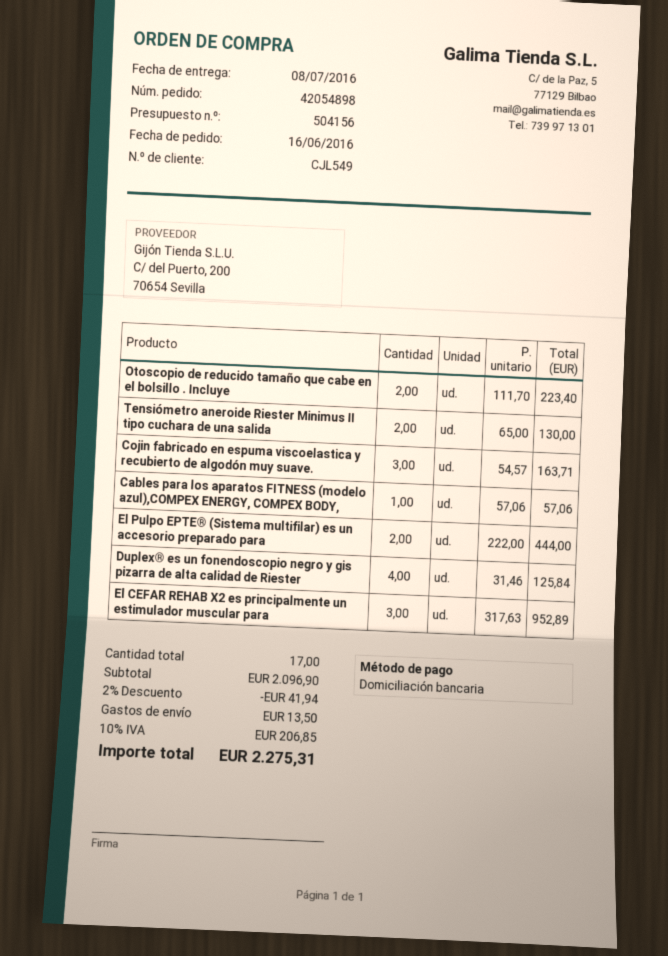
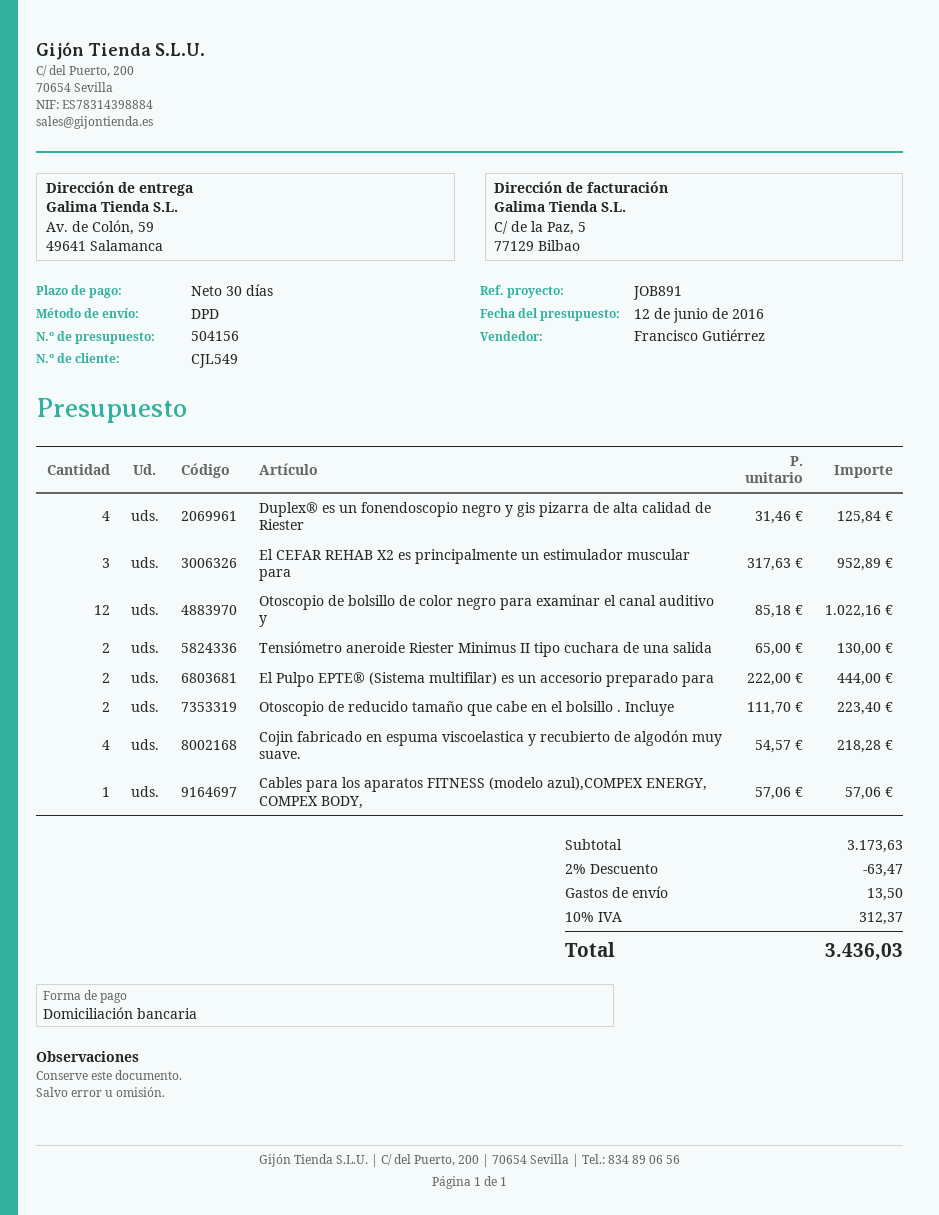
Cojin fabricado en espuma viscoelastica y recubierto de algodón muy suave.: 3 x 54.57 = 163.71 -> 4 x 54.57 = 218.28
Otoscopio de bolsillo de color negro para examinar el canal auditivo y: none -> 12 x 85.18 = 1022.16
subtotal: 2096.90 -> 3173.63
discount: 2% = 41.94 -> 2% = 63.47
tax: 10% = 206.85 -> 10% = 312.37
total: 2275.31 -> 3436.03

